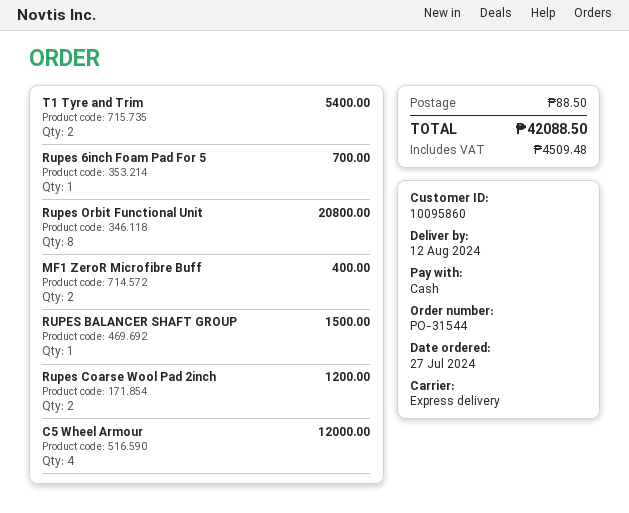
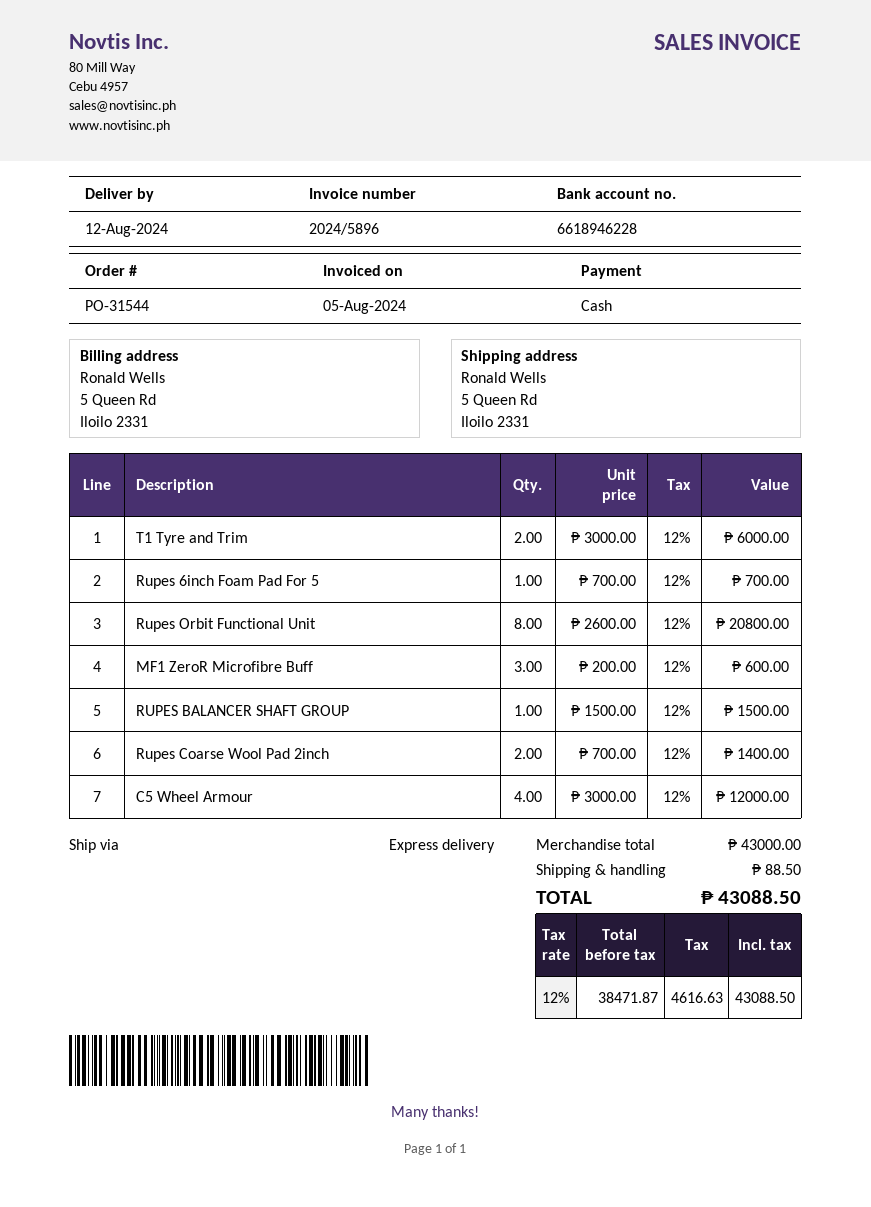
T1 Tyre and Trim: 2 for 5400.00 -> 2 for 6000.00
MF1 ZeroR Microfibre Buff: 2 for 400.00 -> 3 for 600.00
Rupes Coarse Wool Pad 2inch: 2 for 1200.00 -> 2 for 1400.00
tax: 4509.48 -> 4616.63
total: 42088.50 -> 43088.50

